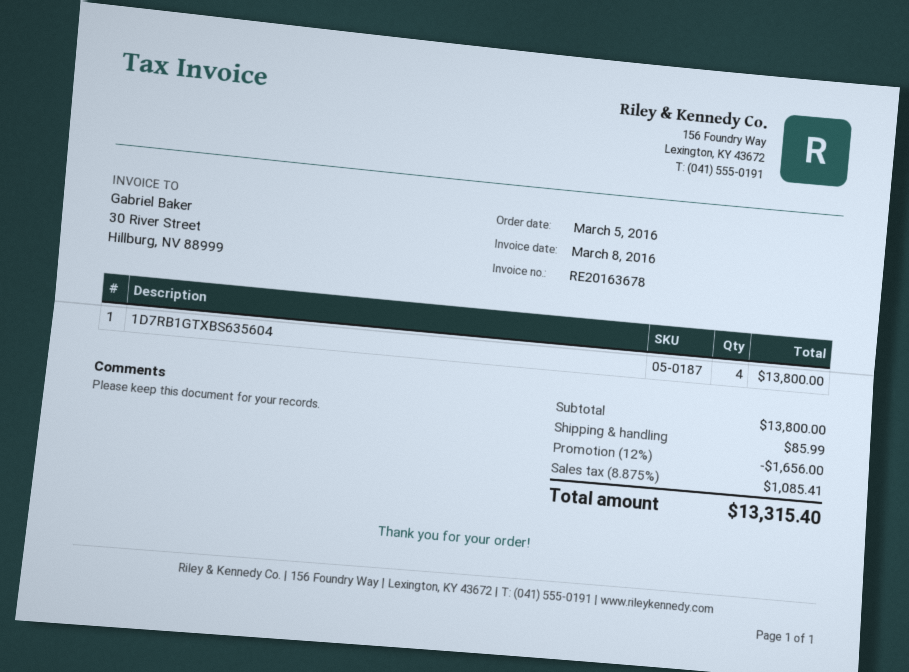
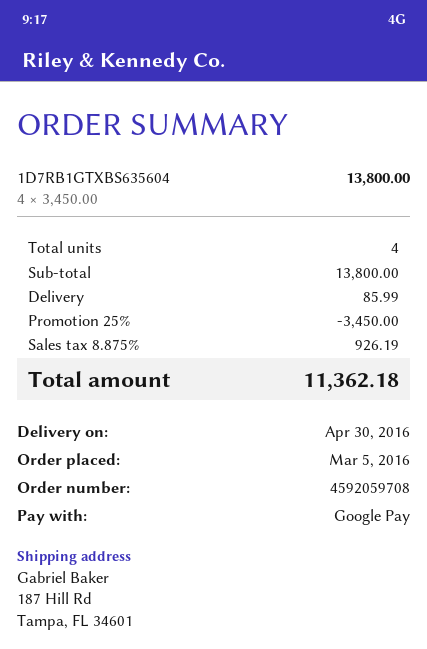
discount: 12% = 1656.00 -> 25% = 3450.00
tax: 8.875% = 1085.41 -> 8.875% = 926.19
total: 13315.40 -> 11362.18

